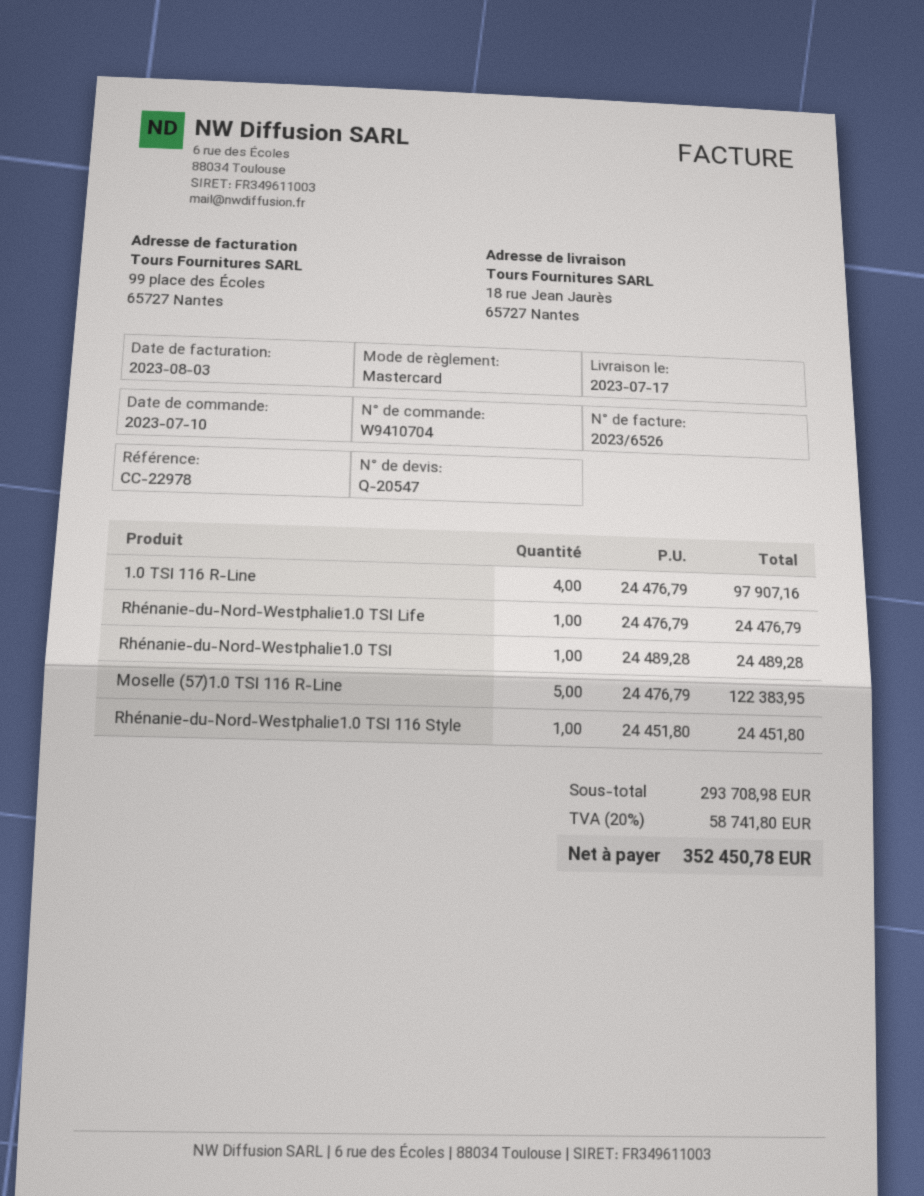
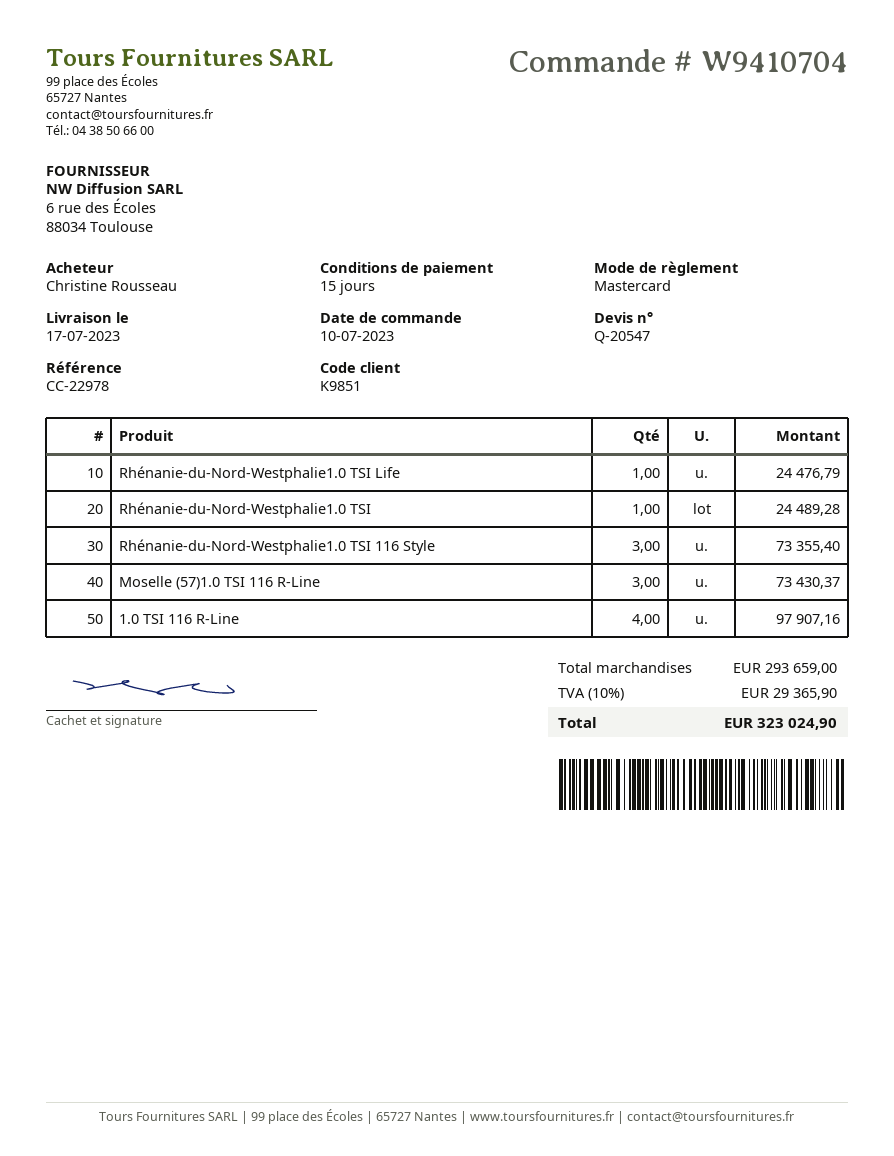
Moselle (57)1.0 TSI 116 R-Line: 5 for 122383.95 -> 3 for 73430.37
Rhénanie-du-Nord-Westphalie1.0 TSI 116 Style: 1 for 24451.80 -> 3 for 73355.40
subtotal: 293708.98 -> 293659.00
tax: 20% = 58741.80 -> 10% = 29365.90
total: 352450.78 -> 323024.90

